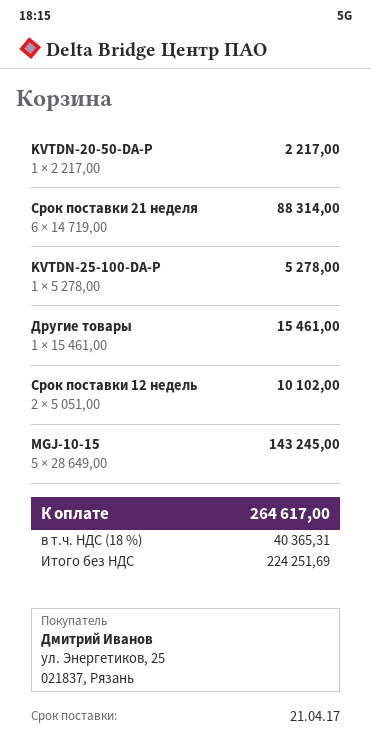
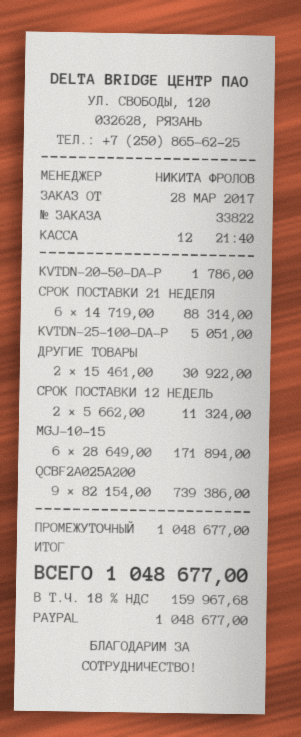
KVTDN-20-50-DA-P: 1 x 2217.00 = 2217.00 -> 1 x 1786.00 = 1786.00
KVTDN-25-100-DA-P: 1 x 5278.00 = 5278.00 -> 1 x 5051.00 = 5051.00
Другие товары: 1 x 15461.00 = 15461.00 -> 2 x 15461.00 = 30922.00
Срок поставки 12 недель: 2 x 5051.00 = 10102.00 -> 2 x 5662.00 = 11324.00
MGJ-10-15: 5 x 28649.00 = 143245.00 -> 6 x 28649.00 = 171894.00
QCBF2A025A200: none -> 9 x 82154.00 = 739386.00
tax: 18% = 40365.31 -> 18% = 159967.68
total: 264617.00 -> 1048677.00

